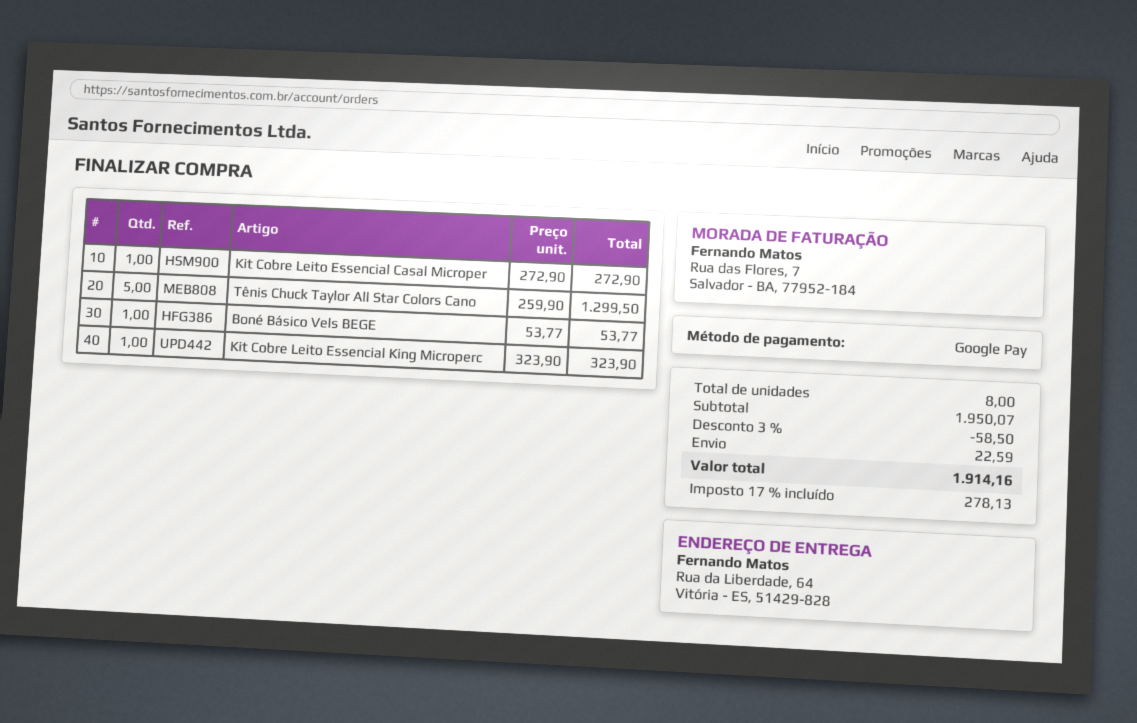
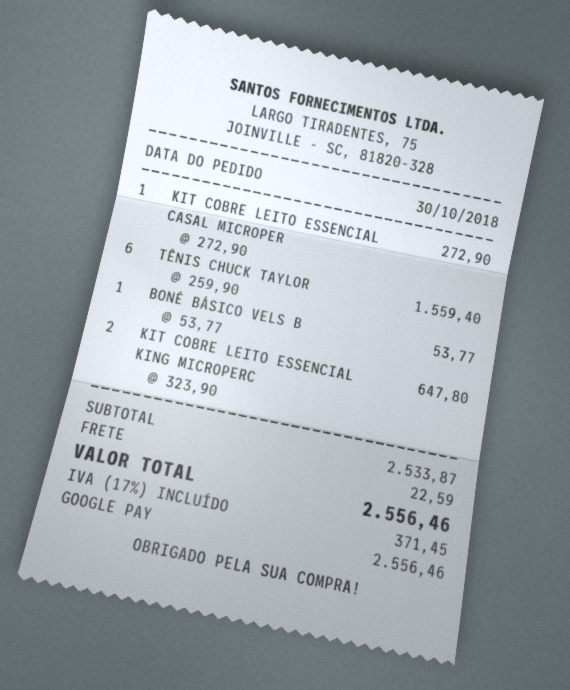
Tênis Chuck Taylor All Star Colors Cano: 5 x 259.90 = 1299.50 -> 6 x 259.90 = 1559.40
Kit Cobre Leito Essencial King Microperc: 1 x 323.90 = 323.90 -> 2 x 323.90 = 647.80
subtotal: 1950.07 -> 2533.87
discount: 3% = 58.50 -> none
tax: 17% = 278.13 -> 17% = 371.45
total: 1914.16 -> 2556.46

